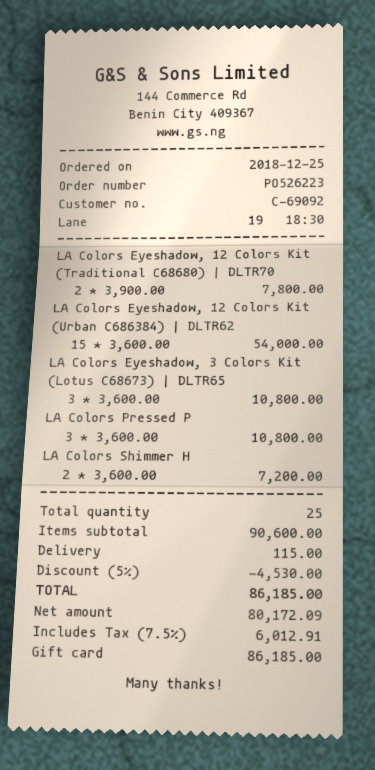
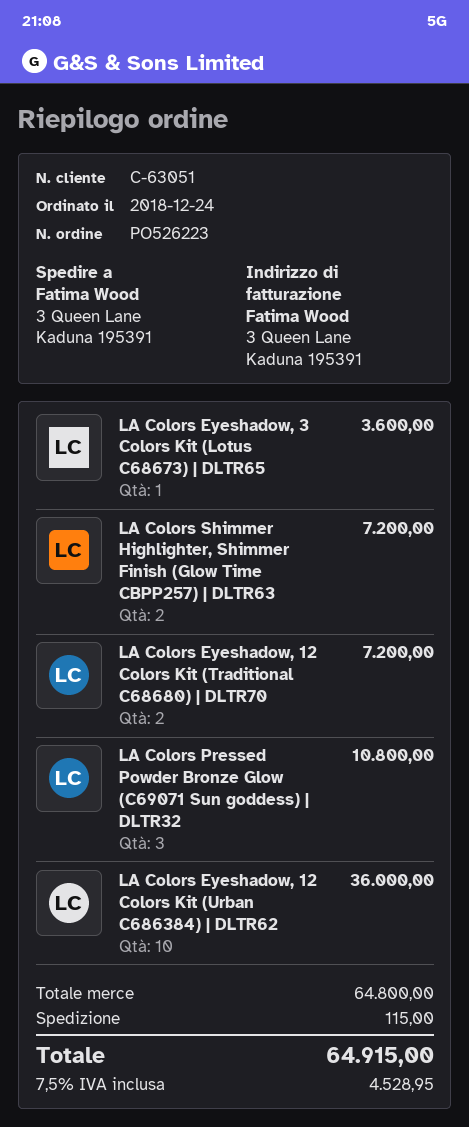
order date: 2018-12-25 -> 2018-12-24
customer number: C-69092 -> C-63051
LA Colors Eyeshadow, 12 Colors Kit (Traditional C68680) | DLTR70: 2 for 7800.00 -> 2 for 7200.00
LA Colors Eyeshadow, 12 Colors Kit (Urban C686384) | DLTR62: 15 for 54000.00 -> 10 for 36000.00
LA Colors Eyeshadow, 3 Colors Kit (Lotus C68673) | DLTR65: 3 for 10800.00 -> 1 for 3600.00
subtotal: 90600.00 -> 64800.00
discount: 5% = 4530.00 -> none
tax: 7.5% = 6012.91 -> 7.5% = 4528.95
total: 86185.00 -> 64915.00

